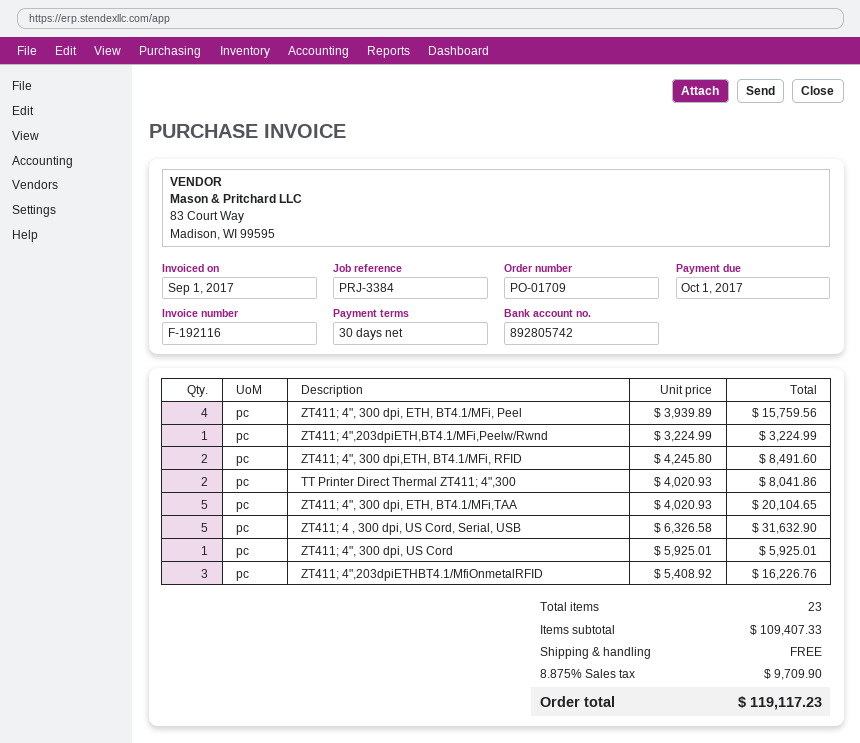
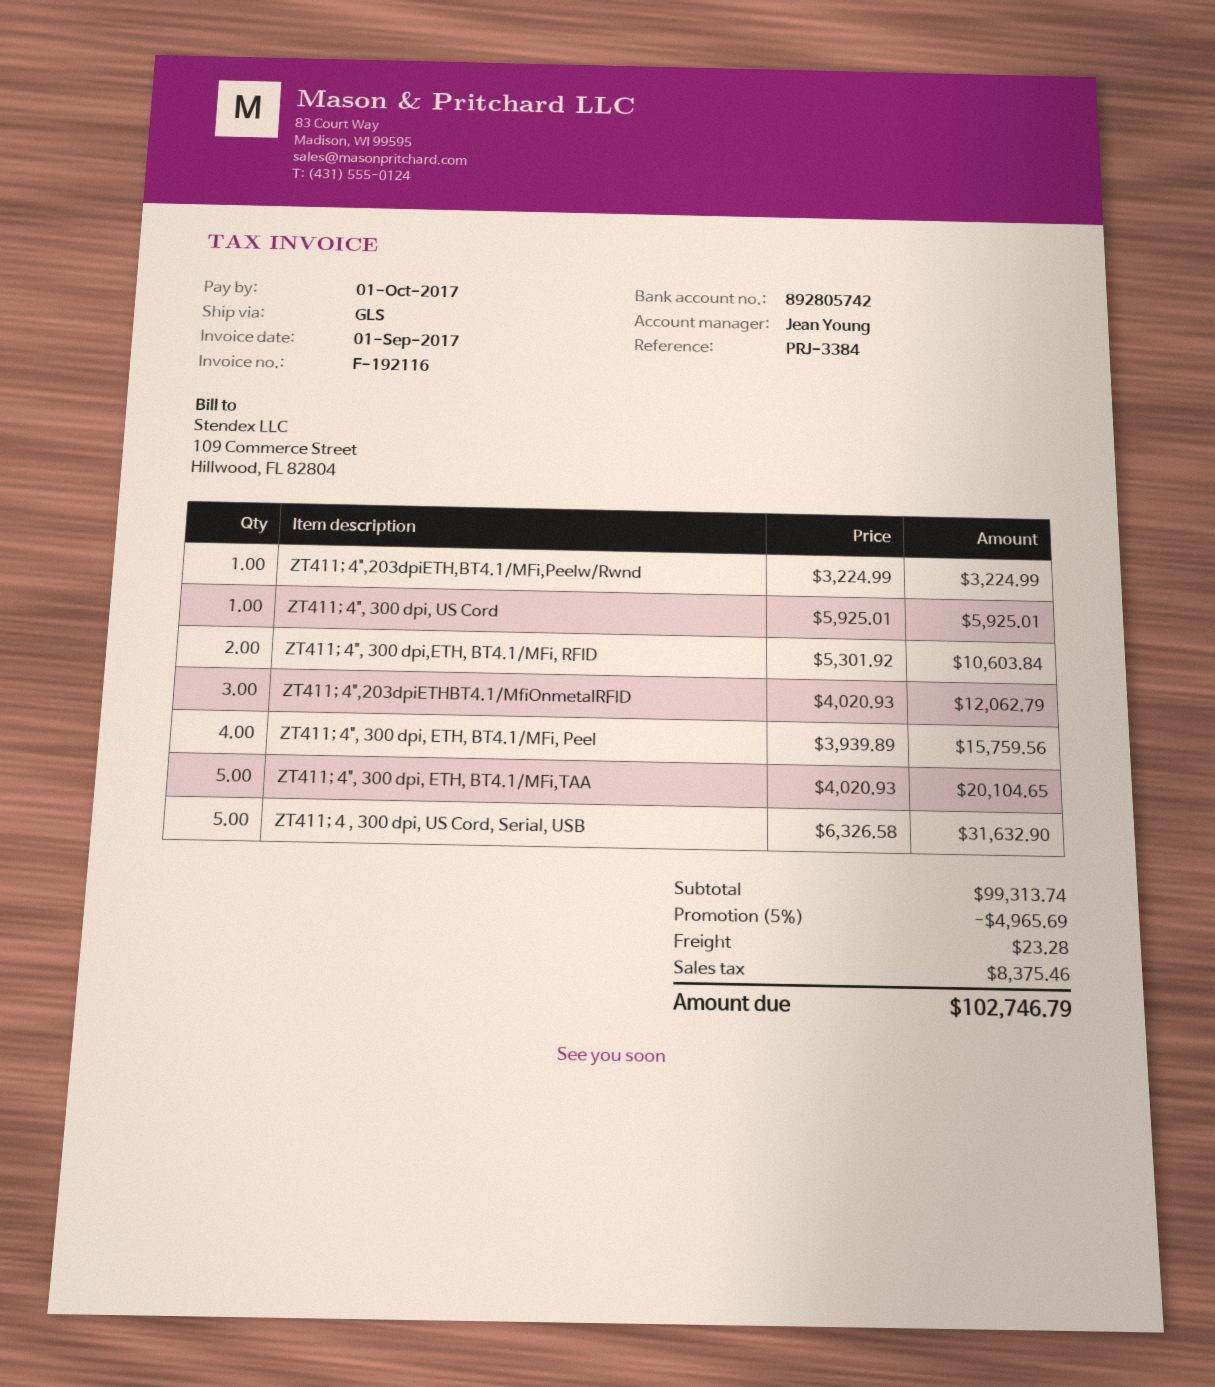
ZT411; 4", 300 dpi,ETH, BT4.1/MFi, RFID: 2 x 4245.80 = 8491.60 -> 2 x 5301.92 = 10603.84
TT Printer Direct Thermal ZT411; 4",300: 2 x 4020.93 = 8041.86 -> none
ZT411; 4",203dpiETHBT4.1/MfiOnmetalRFID: 3 x 5408.92 = 16226.76 -> 3 x 4020.93 = 12062.79
subtotal: 109407.33 -> 99313.74
discount: none -> 5% = 4965.69
shipping: 0.00 -> 23.28
tax: 9709.90 -> 8375.46
total: 119117.23 -> 102746.79

